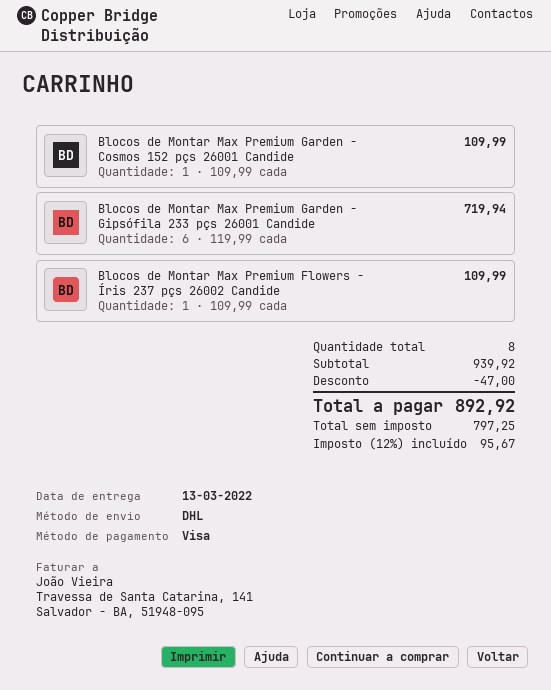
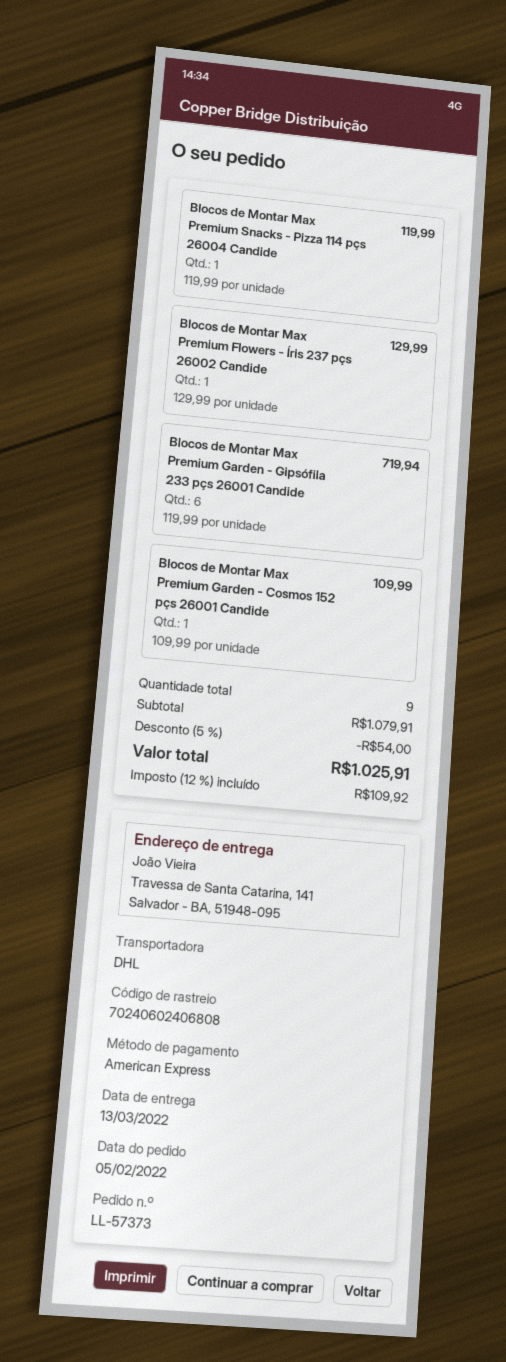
payment method: Visa -> American Express
Blocos de Montar Max Premium Flowers - Íris 237 pçs 26002 Candide: 1 x 109.99 = 109.99 -> 1 x 129.99 = 129.99
Blocos de Montar Max Premium Snacks - Pizza 114 pçs 26004 Candide: none -> 1 x 119.99 = 119.99
total quantity: 8 -> 9
subtotal: 939.92 -> 1079.91
discount: 47.00 -> 54.00
tax: 12% = 95.67 -> 12% = 109.92
total: 892.92 -> 1025.91

